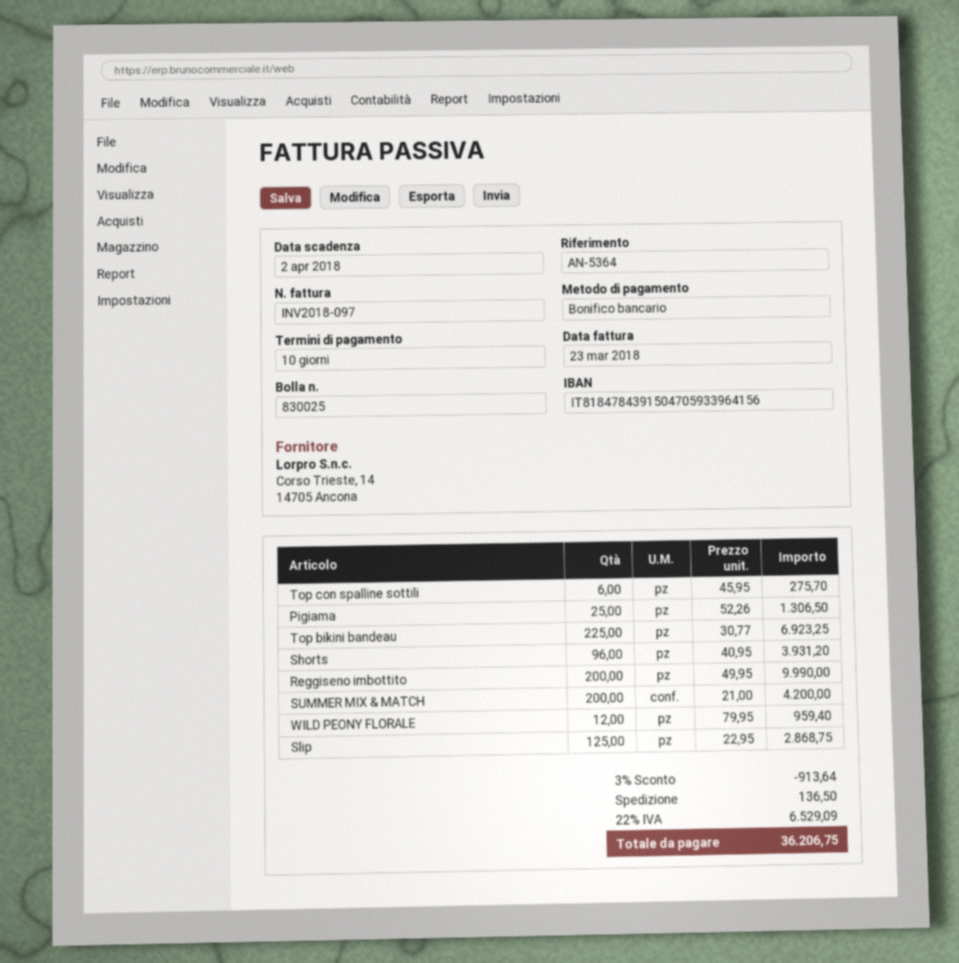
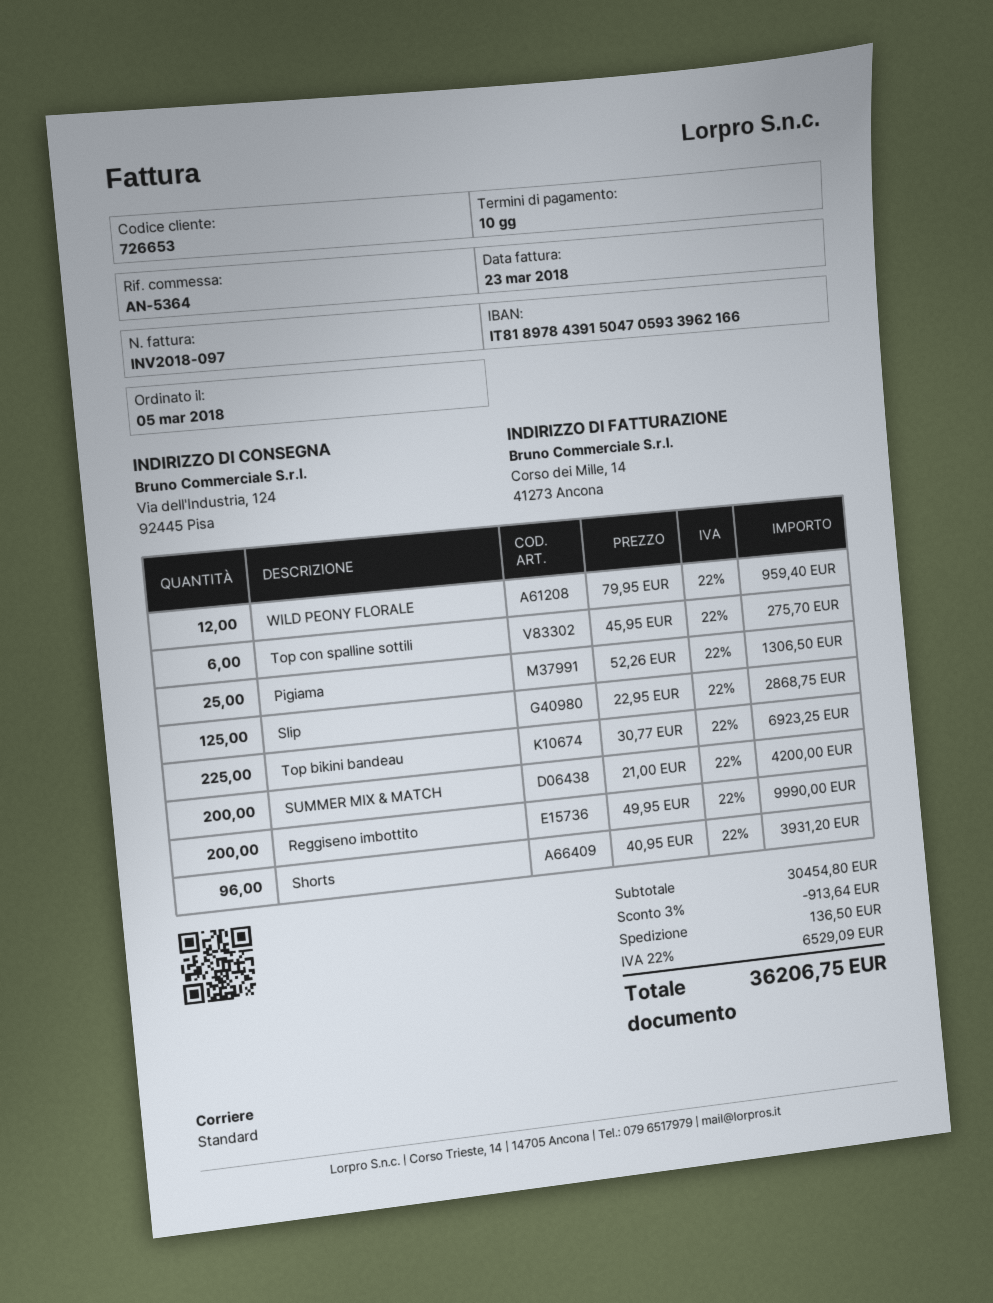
bank account: IT8184784391504705933964156 -> IT8189784391504705933962166

